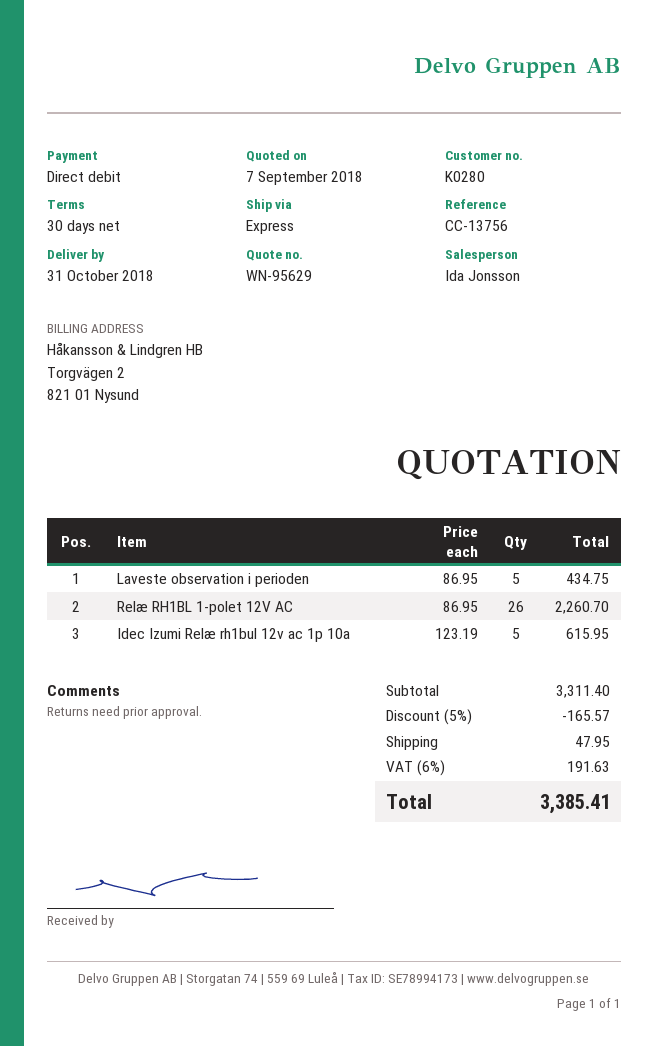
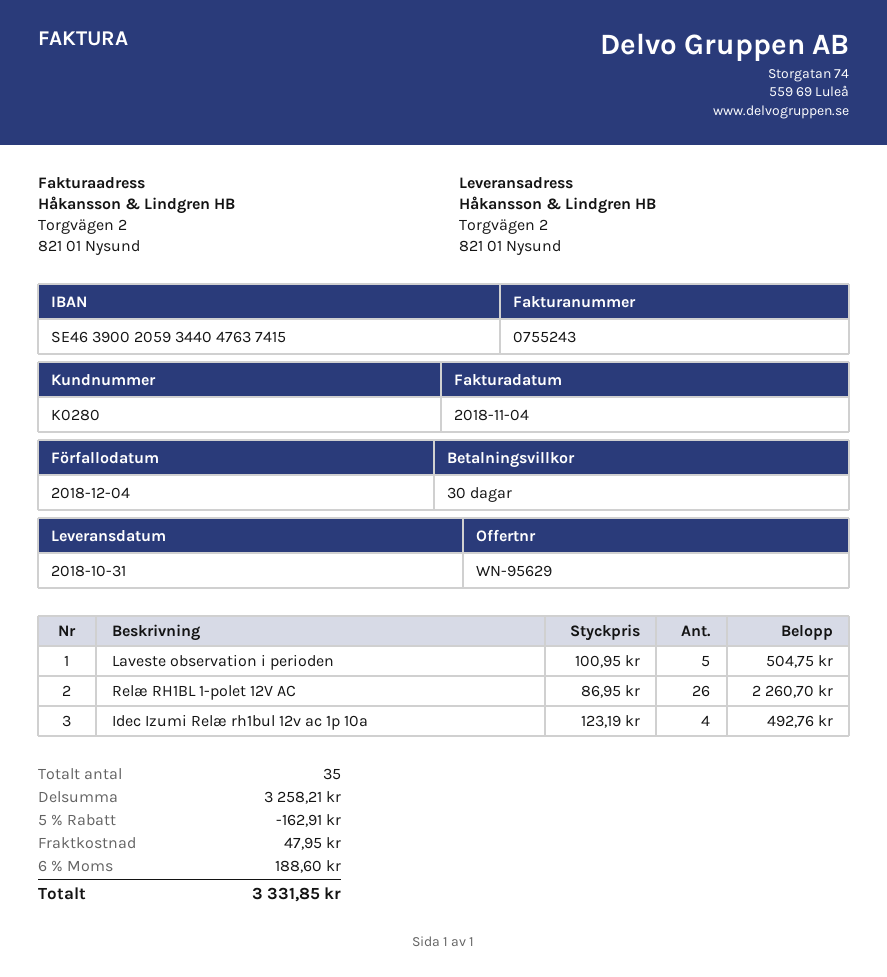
Laveste observation i perioden: 5 x 86.95 = 434.75 -> 5 x 100.95 = 504.75
Idec Izumi Relæ rh1bul 12v ac 1p 10a: 5 x 123.19 = 615.95 -> 4 x 123.19 = 492.76
subtotal: 3311.40 -> 3258.21
discount: 5% = 165.57 -> 5% = 162.91
tax: 6% = 191.63 -> 6% = 188.60
total: 3385.41 -> 3331.85

